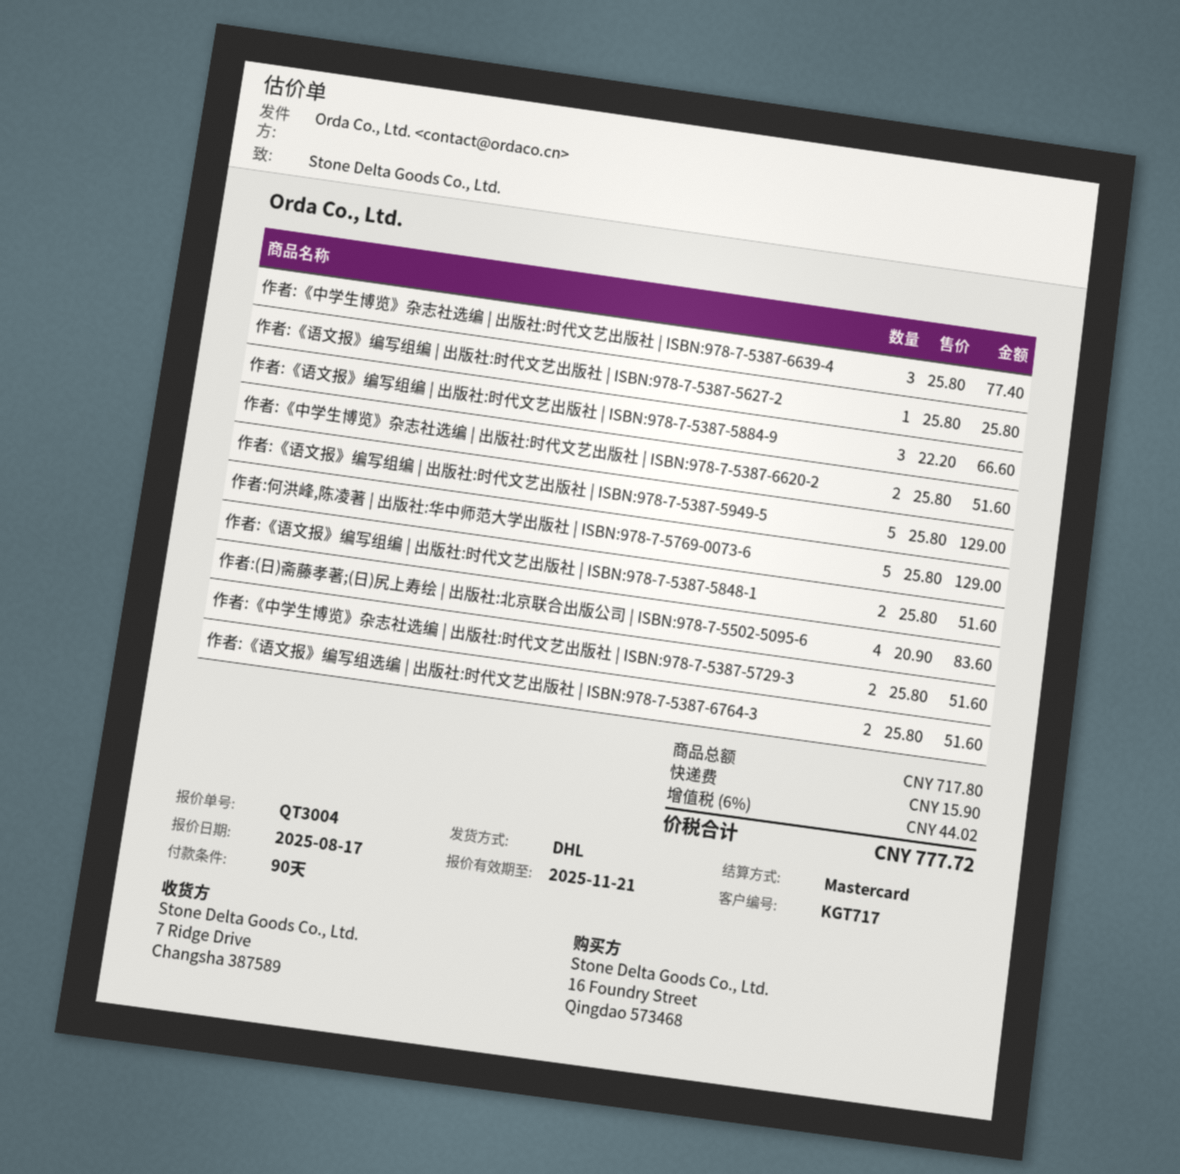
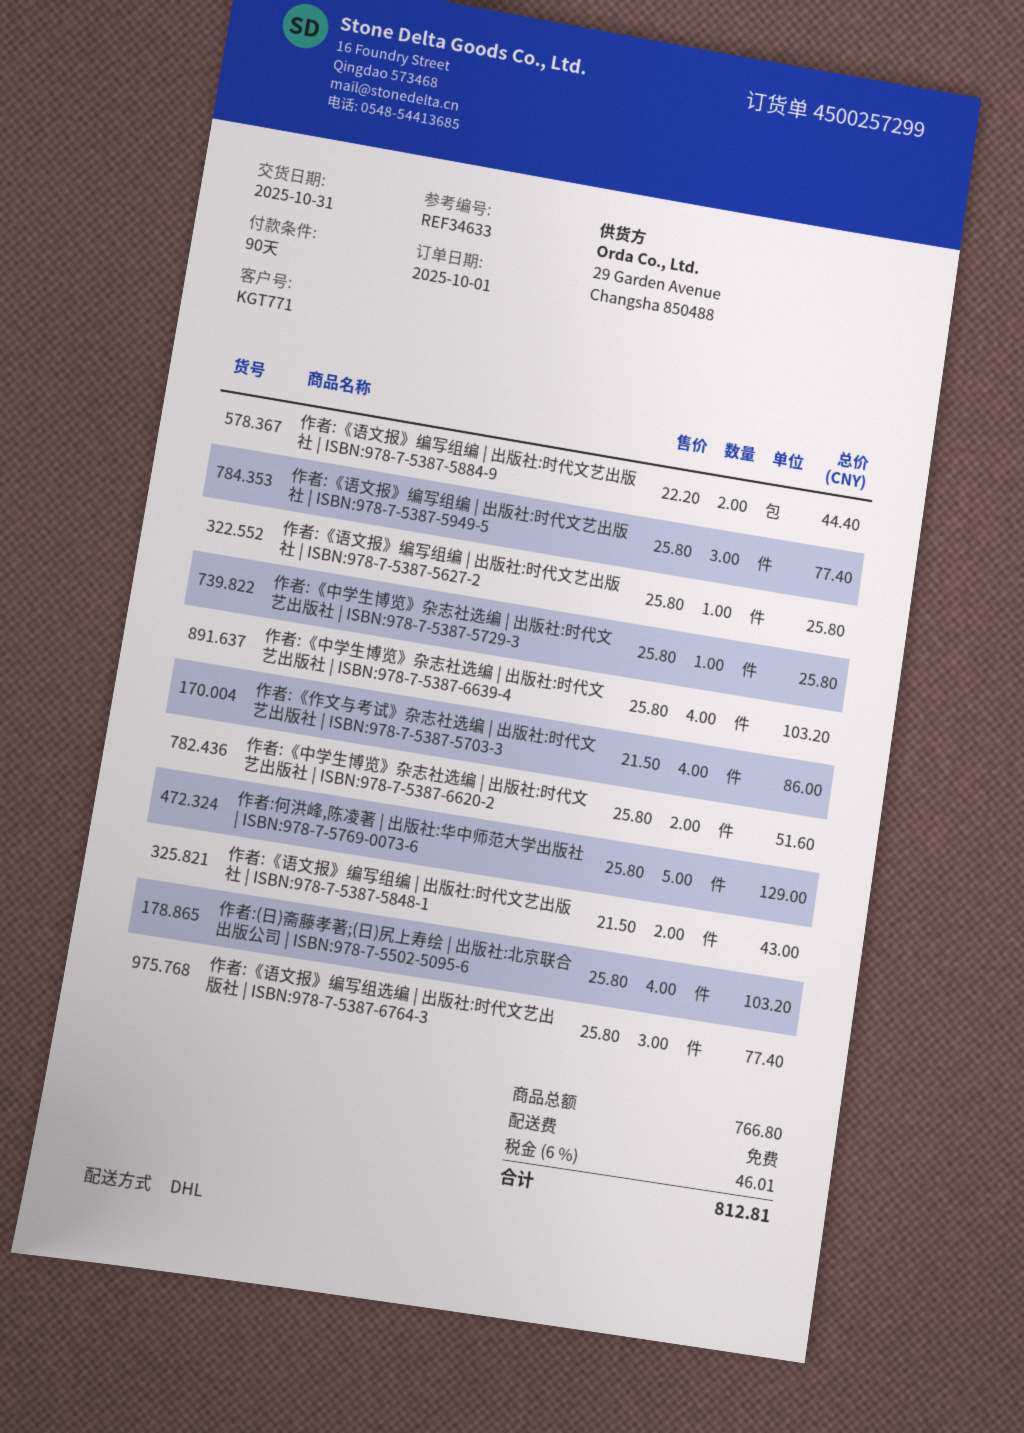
customer number: KGT717 -> KGT771
作者:《中学生博览》杂志社选编 | 出版社:时代文艺出版社 | ISBN:978-7-5387-6639-4: 3 x 25.80 = 77.40 -> 4 x 25.80 = 103.20
作者:《语文报》编写组编 | 出版社:时代文艺出版社 | ISBN:978-7-5387-5884-9: 3 x 22.20 = 66.60 -> 2 x 22.20 = 44.40
作者:《语文报》编写组编 | 出版社:时代文艺出版社 | ISBN:978-7-5387-5949-5: 5 x 25.80 = 129.00 -> 3 x 25.80 = 77.40
作者:《语文报》编写组编 | 出版社:时代文艺出版社 | ISBN:978-7-5387-5848-1: 2 x 25.80 = 51.60 -> 2 x 21.50 = 43.00
作者:(日)斋藤孝著;(日)尻上寿绘 | 出版社:北京联合出版公司 | ISBN:978-7-5502-5095-6: 4 x 20.90 = 83.60 -> 4 x 25.80 = 103.20
作者:《中学生博览》杂志社选编 | 出版社:时代文艺出版社 | ISBN:978-7-5387-5729-3: 2 x 25.80 = 51.60 -> 1 x 25.80 = 25.80
作者:《语文报》编写组选编 | 出版社:时代文艺出版社 | ISBN:978-7-5387-6764-3: 2 x 25.80 = 51.60 -> 3 x 25.80 = 77.40
作者:《作文与考试》杂志社选编 | 出版社:时代文艺出版社 | ISBN:978-7-5387-5703-3: none -> 4 x 21.50 = 86.00
subtotal: 717.80 -> 766.80
shipping: 15.90 -> 0.00
tax: 6% = 44.02 -> 6% = 46.01
total: 777.72 -> 812.81

